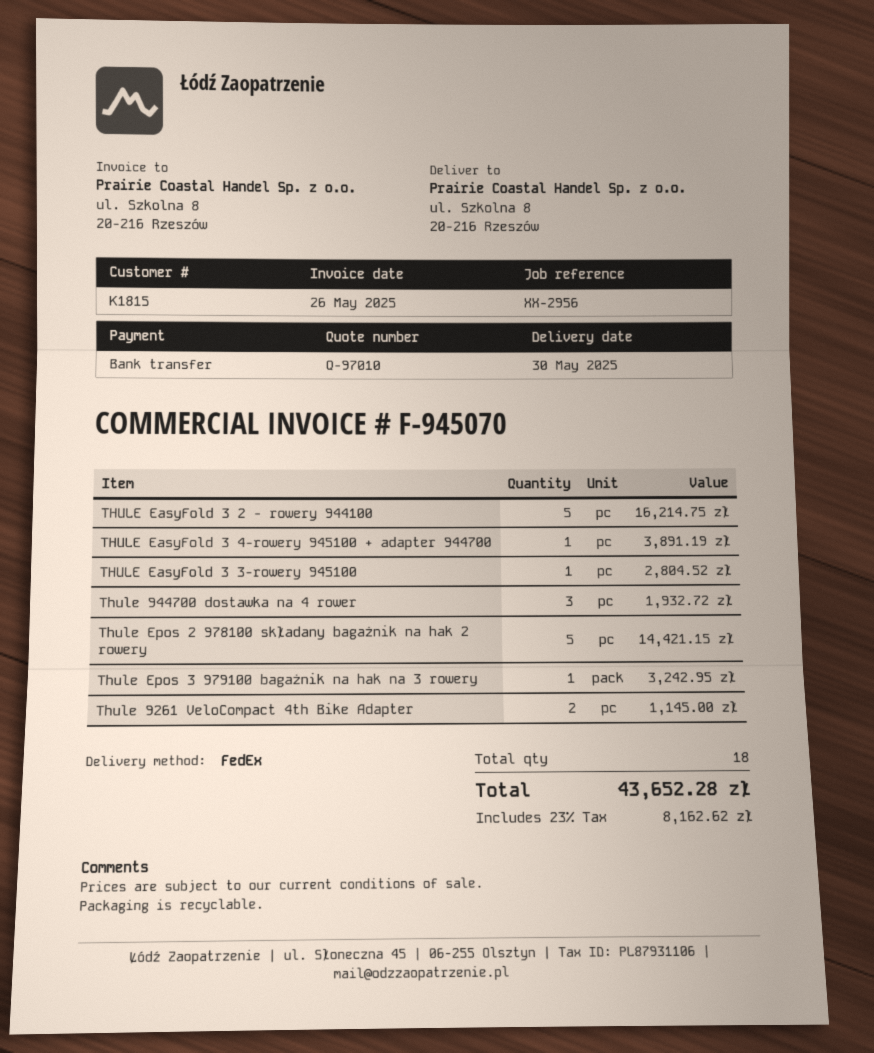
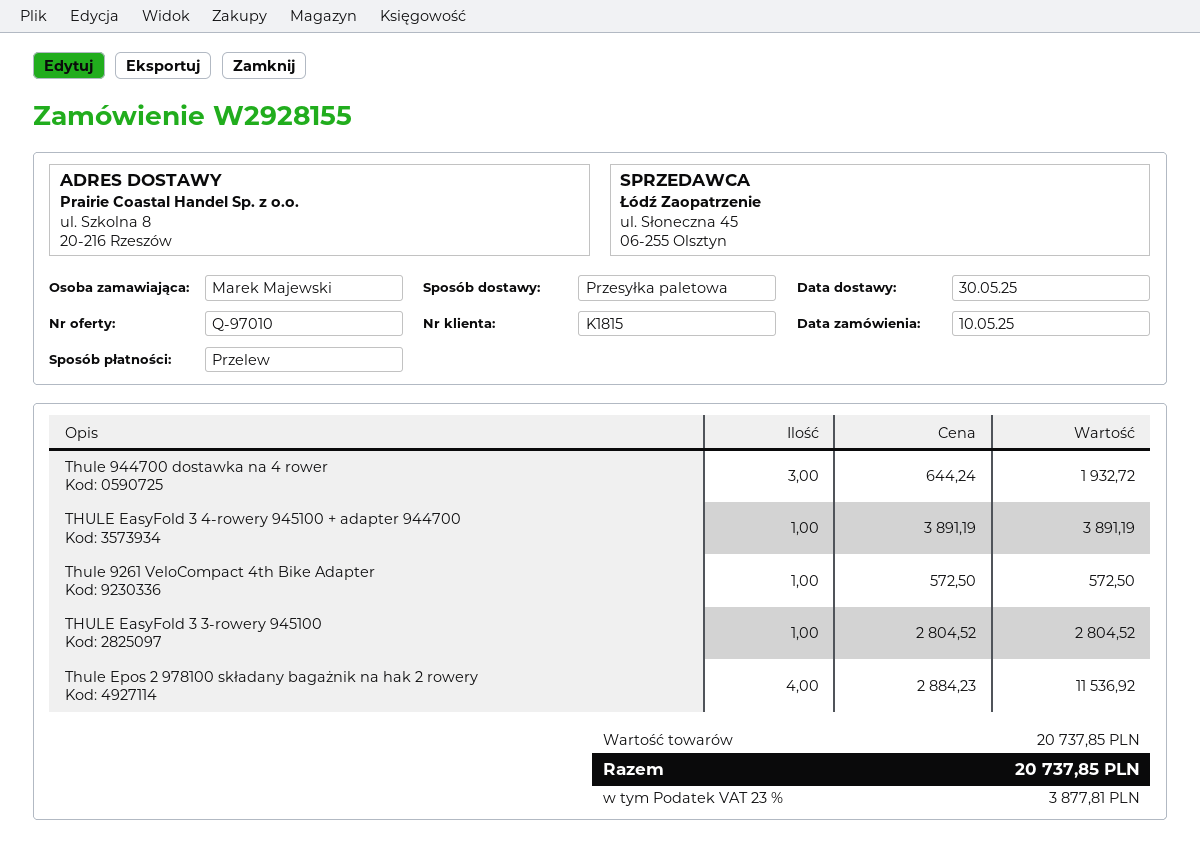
shipping method: FedEx -> pallet freight
THULE EasyFold 3 2 - rowery 944100: 5 for 16214.75 -> none
Thule Epos 2 978100 składany bagażnik na hak 2 rowery: 5 for 14421.15 -> 4 for 11536.92
Thule Epos 3 979100 bagażnik na hak na 3 rowery: 1 for 3242.95 -> none
Thule 9261 VeloCompact 4th Bike Adapter: 2 for 1145.00 -> 1 for 572.50
tax: 23% = 8162.62 -> 23% = 3877.81
total: 43652.28 -> 20737.85

